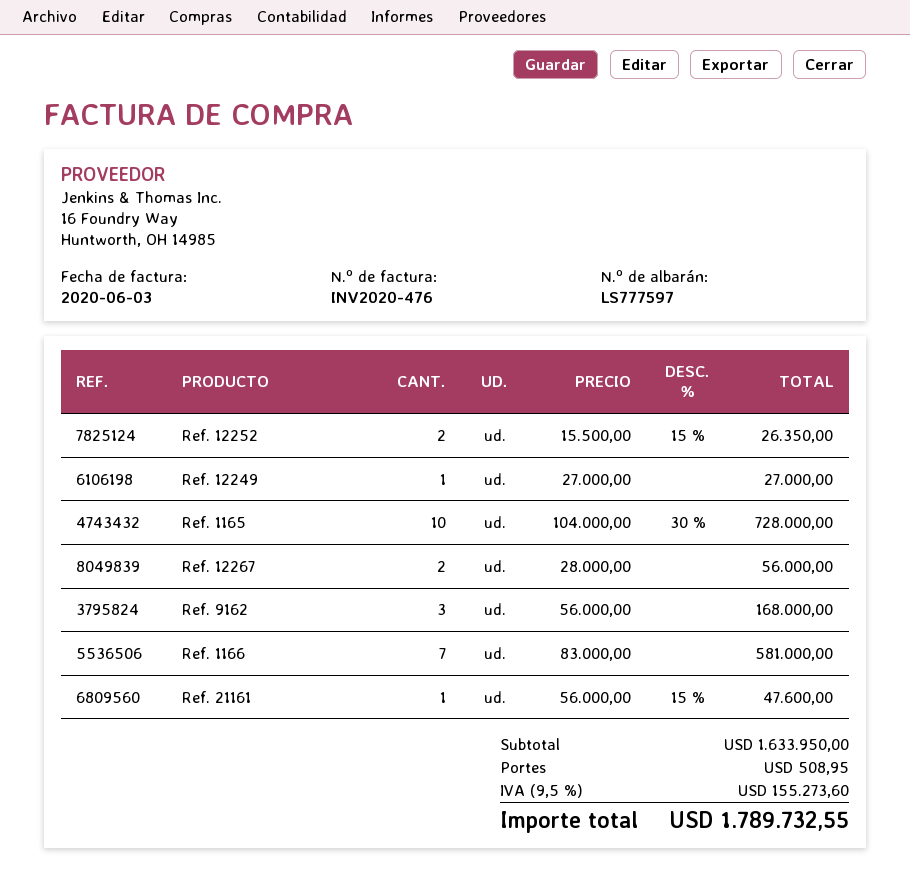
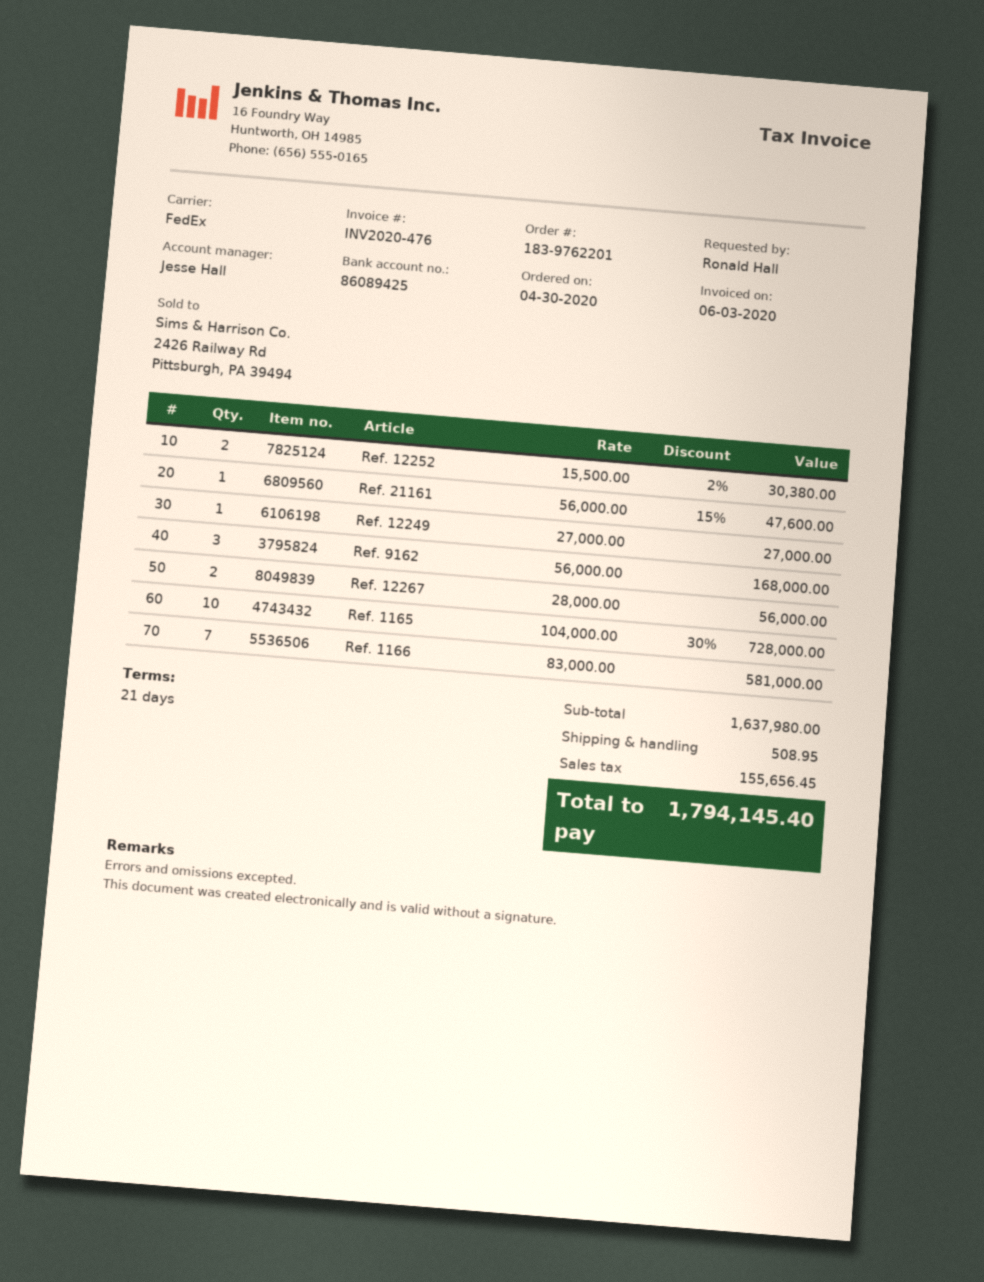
Ref. 12252: 2 x 15500.00 - 15% = 26350.00 -> 2 x 15500.00 - 2% = 30380.00
subtotal: 1633950.00 -> 1637980.00
tax: 155273.60 -> 155656.45
total: 1789732.55 -> 1794145.40

